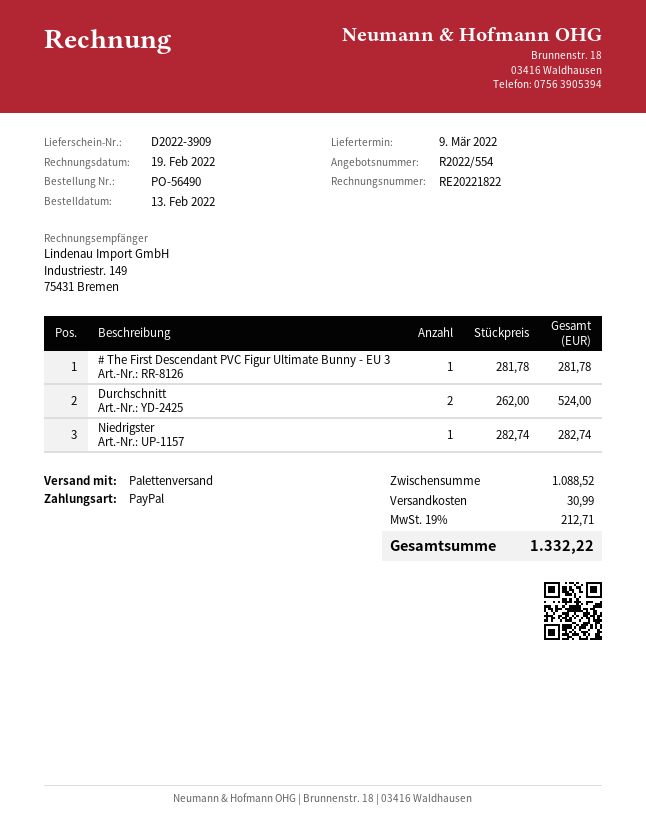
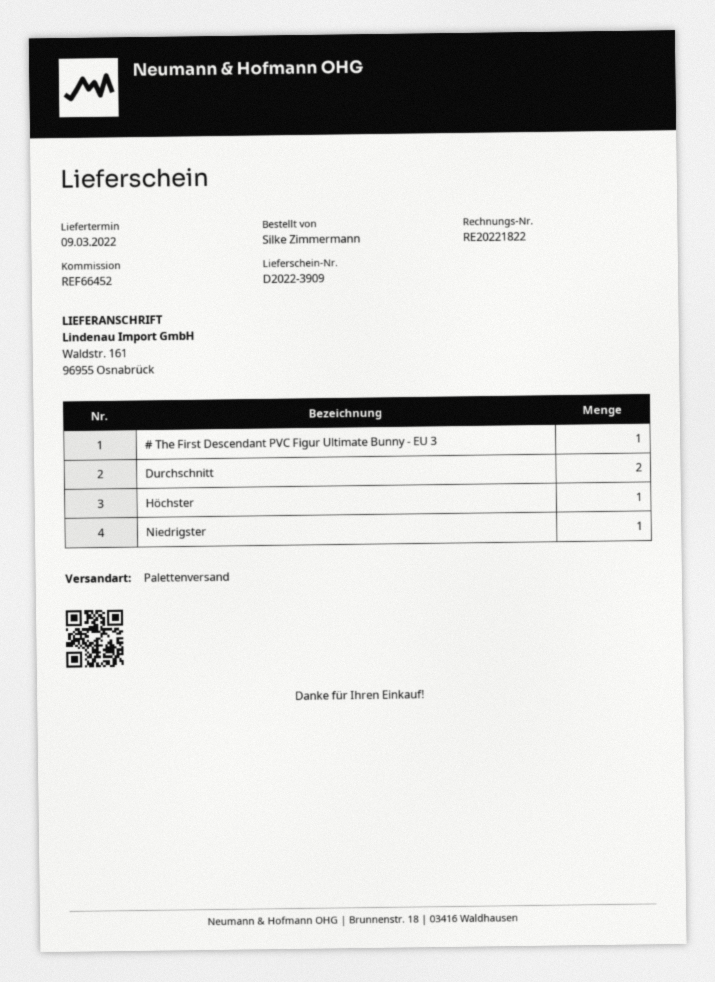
Höchster: none -> 1

